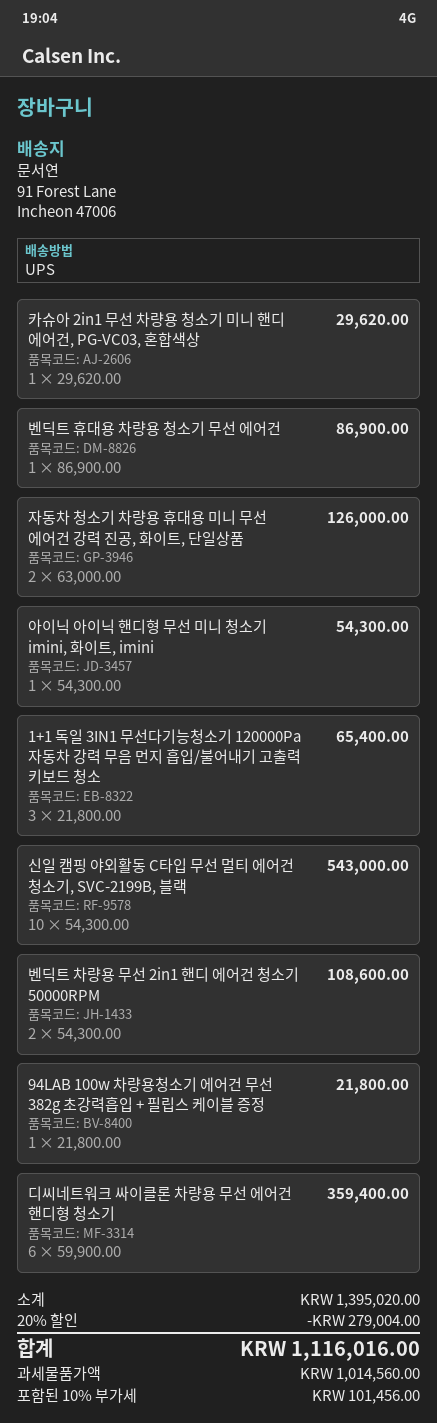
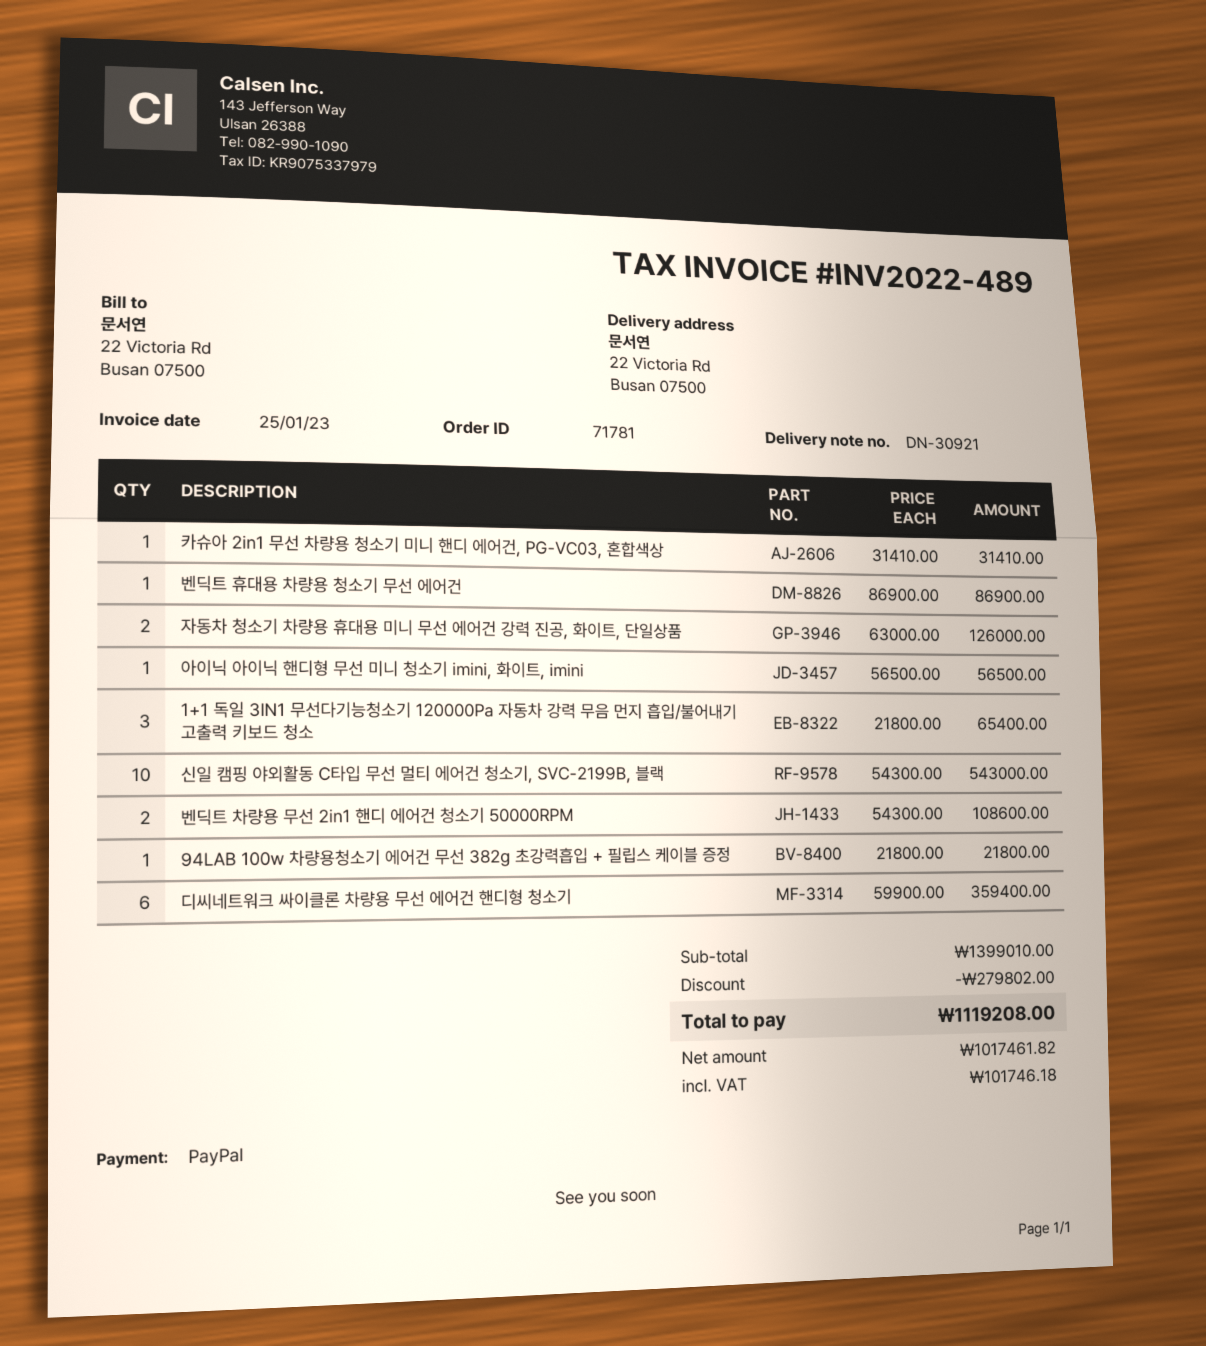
ship to: 91 Forest Lane, Incheon 47006 -> 22 Victoria Rd, Busan 07500
카슈아 2in1 무선 차량용 청소기 미니 핸디 에어건, PG-VC03, 혼합색상: 1 x 29620.00 = 29620.00 -> 1 x 31410.00 = 31410.00
아이닉 아이닉 핸디형 무선 미니 청소기 imini, 화이트, imini: 1 x 54300.00 = 54300.00 -> 1 x 56500.00 = 56500.00
subtotal: 1395020.00 -> 1399010.00
discount: 279004.00 -> 279802.00
net: 1014560.00 -> 1017461.82
tax: 101456.00 -> 101746.18
total: 1116016.00 -> 1119208.00

